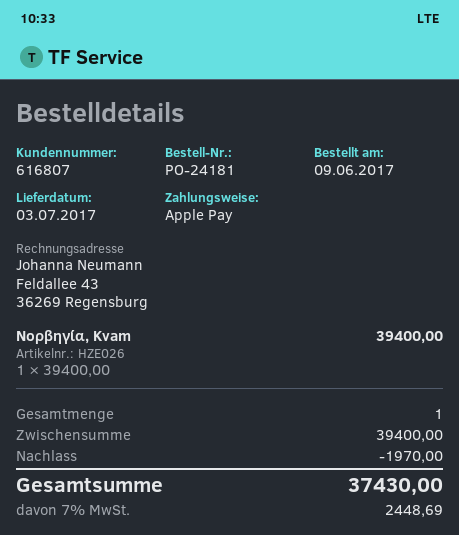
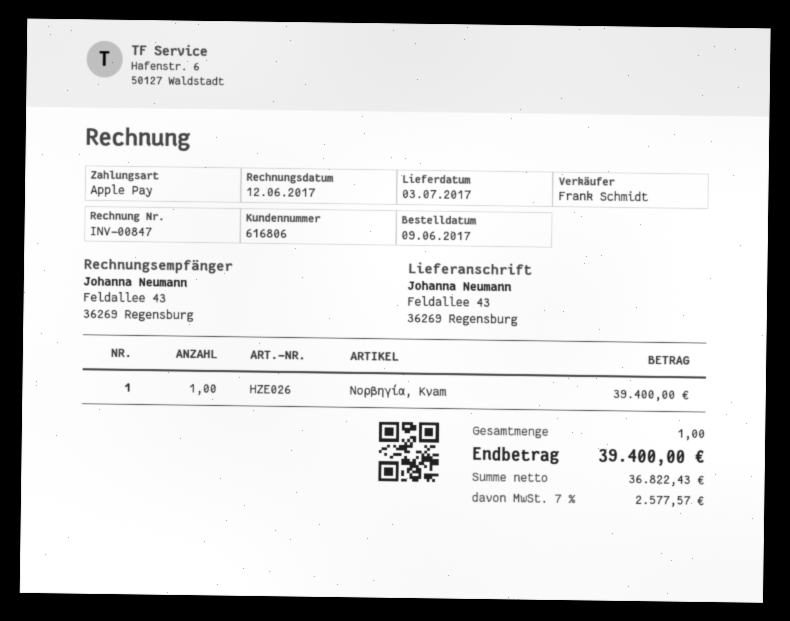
customer number: 616807 -> 616806
discount: 1970.00 -> none
tax: 7% = 2448.69 -> 7% = 2577.57
total: 37430.00 -> 39400.00

